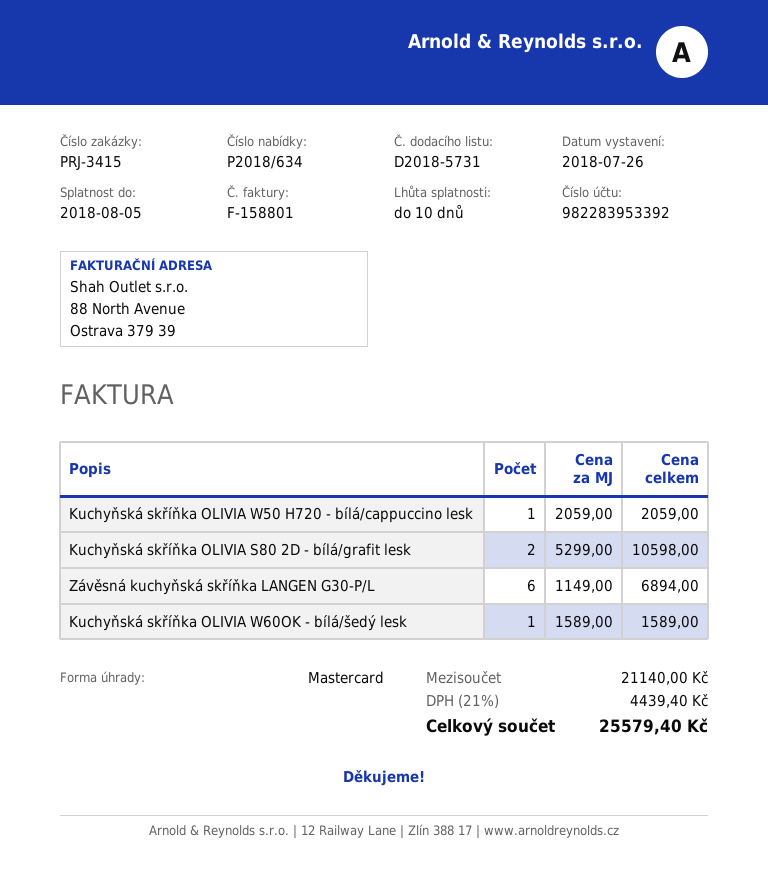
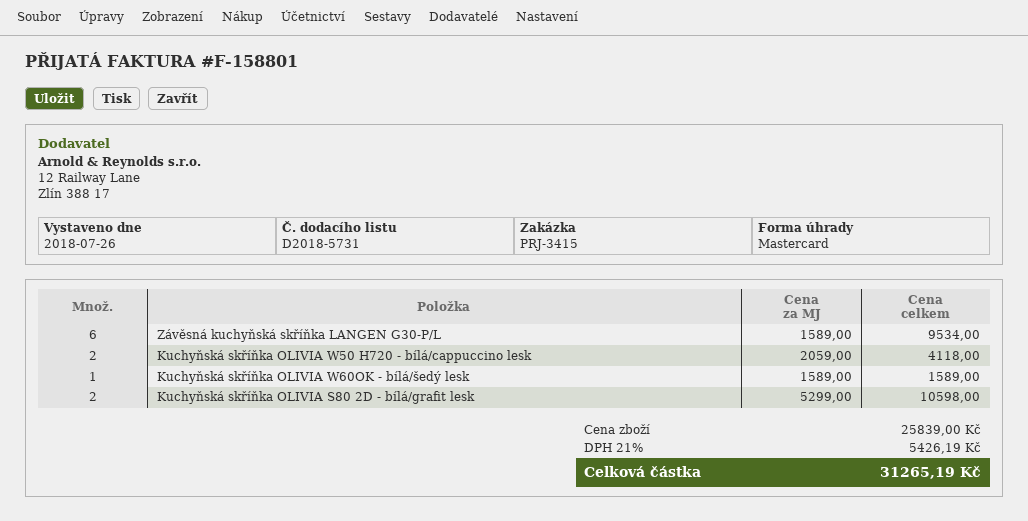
Kuchyňská skříňka OLIVIA W50 H720 - bílá/cappuccino lesk: 1 x 2059.00 = 2059.00 -> 2 x 2059.00 = 4118.00
Závěsná kuchyňská skříňka LANGEN G30-P/L: 6 x 1149.00 = 6894.00 -> 6 x 1589.00 = 9534.00
subtotal: 21140.00 -> 25839.00
tax: 21% = 4439.40 -> 21% = 5426.19
total: 25579.40 -> 31265.19

